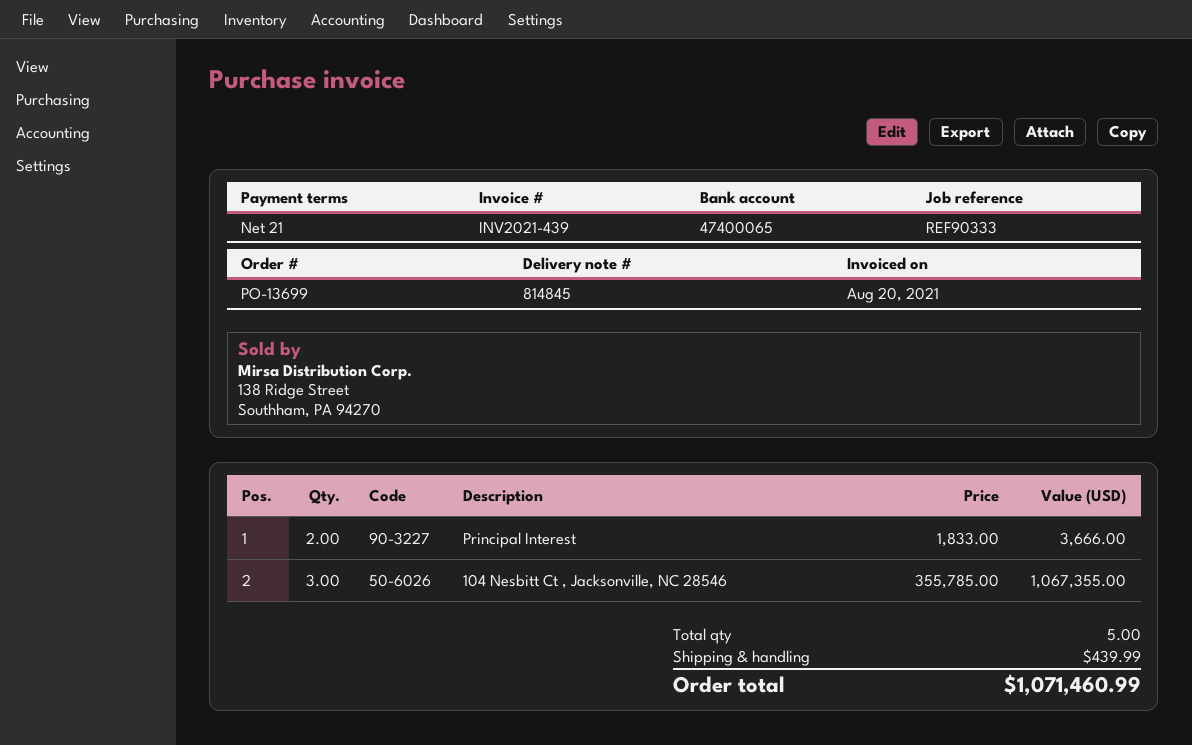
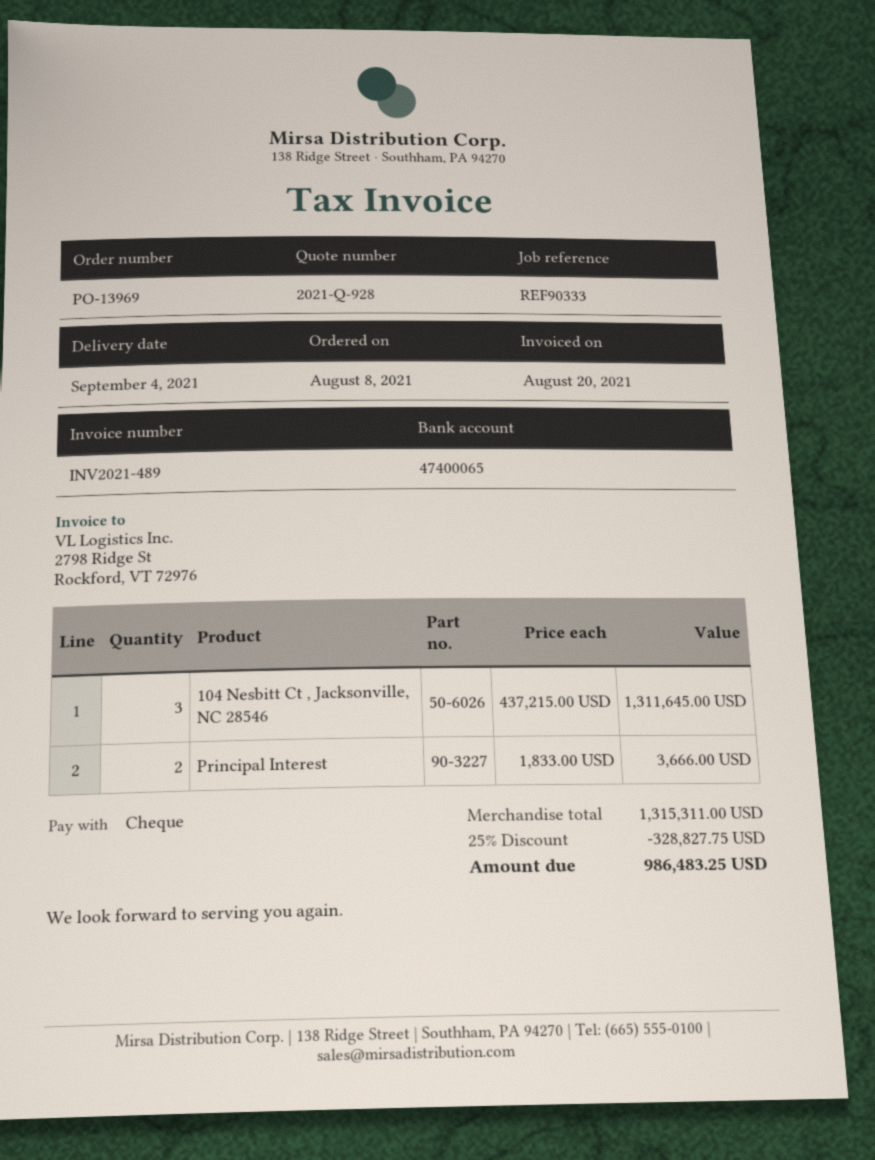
order number: PO-13699 -> PO-13969
invoice number: INV2021-439 -> INV2021-489
104 Nesbitt Ct , Jacksonville, NC 28546: 3 x 355785.00 = 1067355.00 -> 3 x 437215.00 = 1311645.00
discount: none -> 25% = 328827.75
shipping: 439.99 -> none
total: 1071460.99 -> 986483.25

